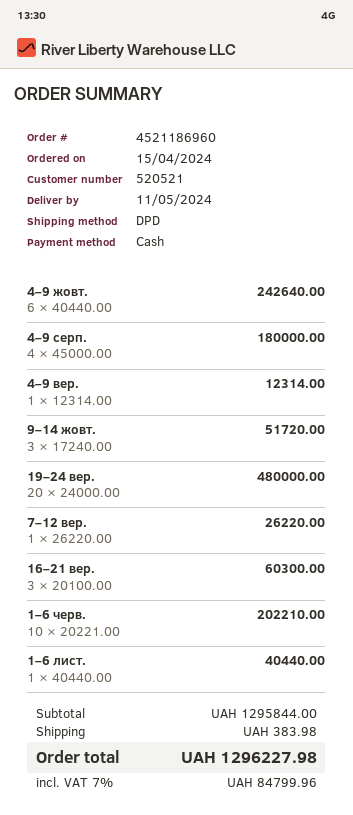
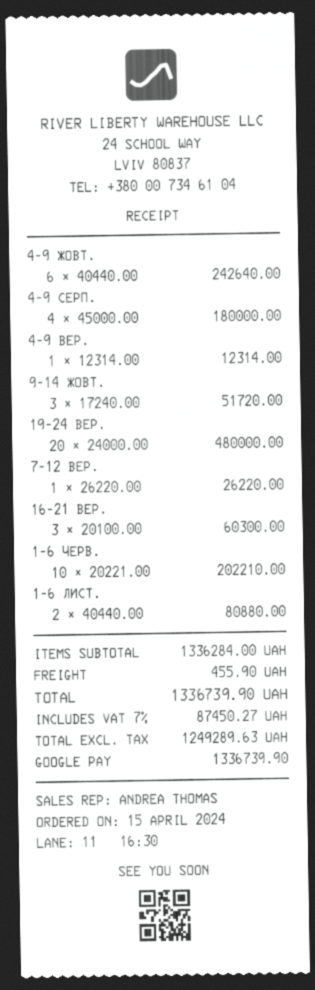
payment method: cash -> Google Pay
1–6 лист.: 1 x 40440.00 = 40440.00 -> 2 x 40440.00 = 80880.00
subtotal: 1295844.00 -> 1336284.00
shipping: 383.98 -> 455.90
tax: 7% = 84799.96 -> 7% = 87450.27
total: 1296227.98 -> 1336739.90

